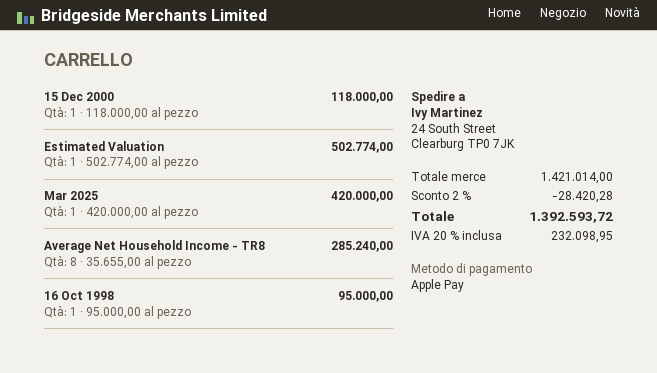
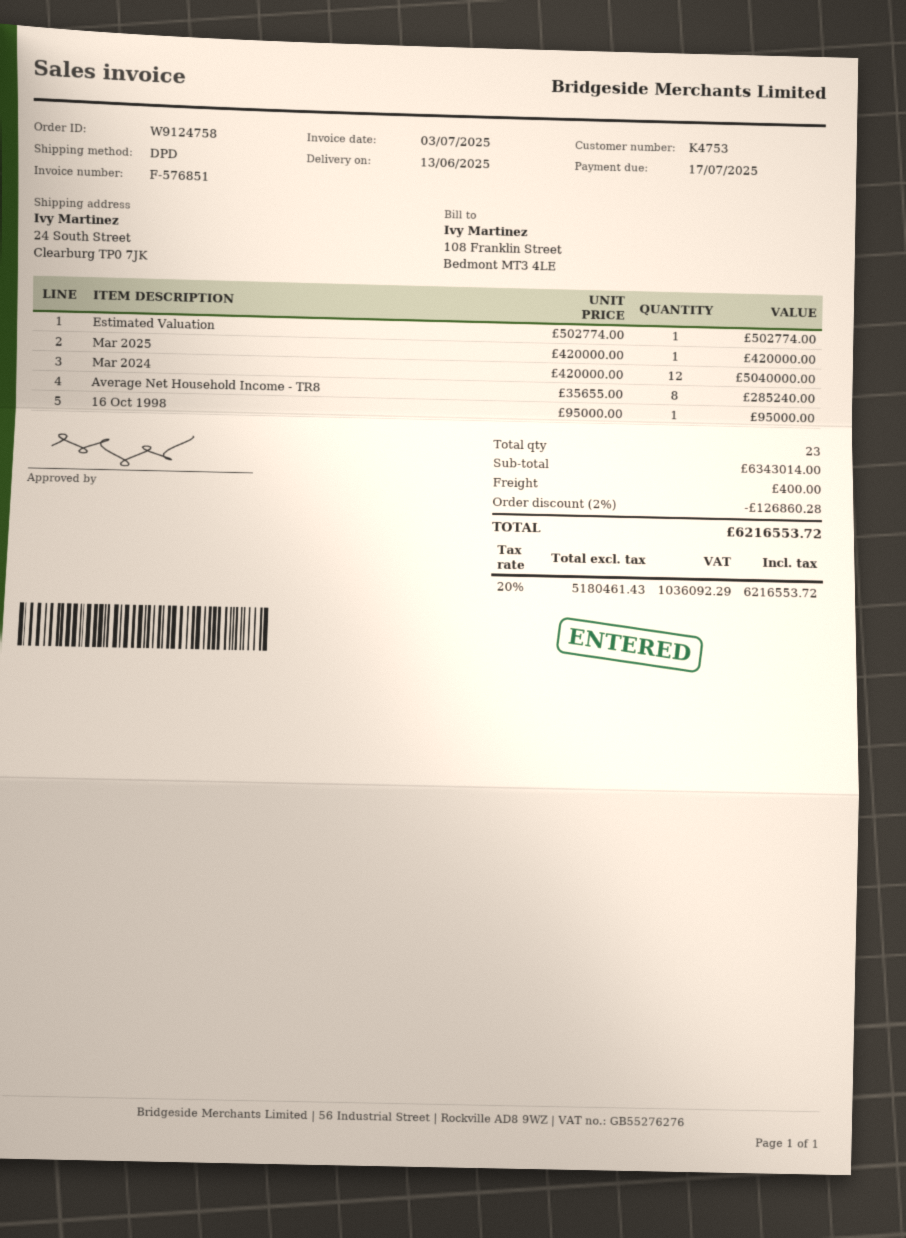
15 Dec 2000: 1 x 118000.00 = 118000.00 -> none
Mar 2024: none -> 12 x 420000.00 = 5040000.00
subtotal: 1421014.00 -> 6343014.00
discount: 2% = 28420.28 -> 2% = 126860.28
shipping: none -> 400.00
tax: 20% = 232098.95 -> 20% = 1036092.29
total: 1392593.72 -> 6216553.72

